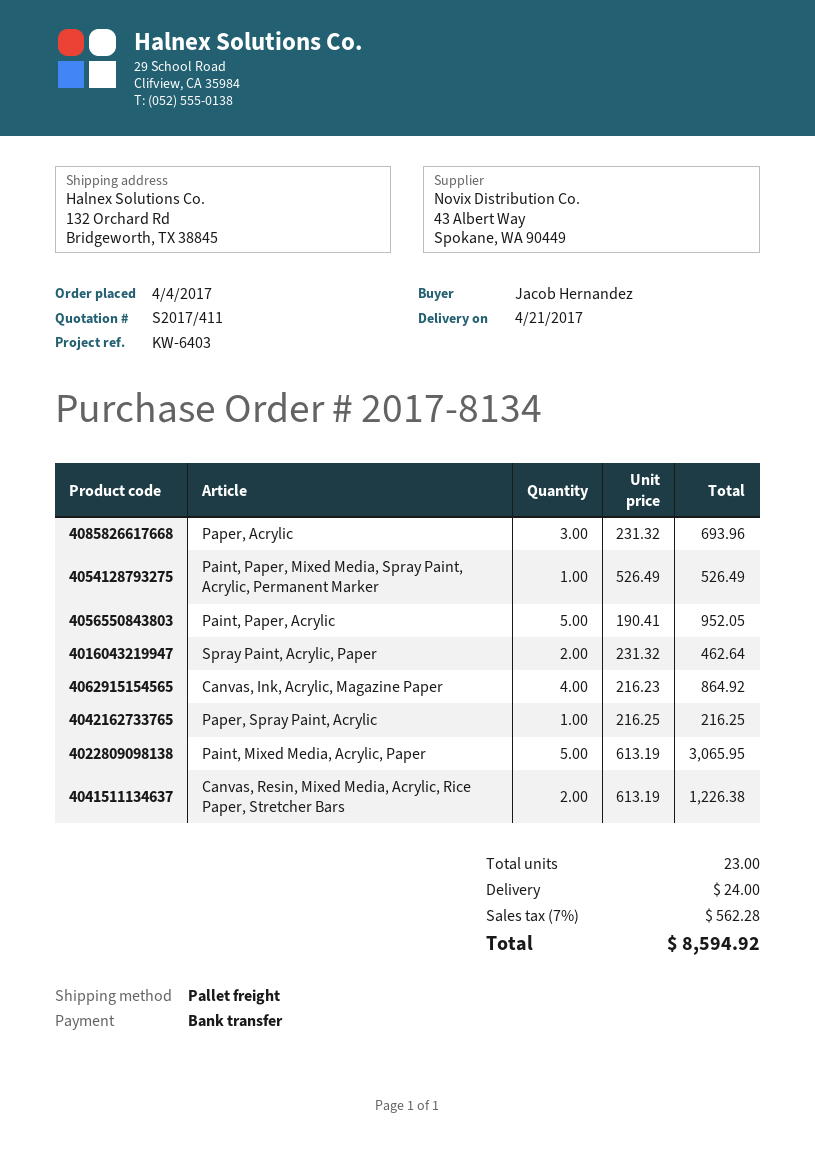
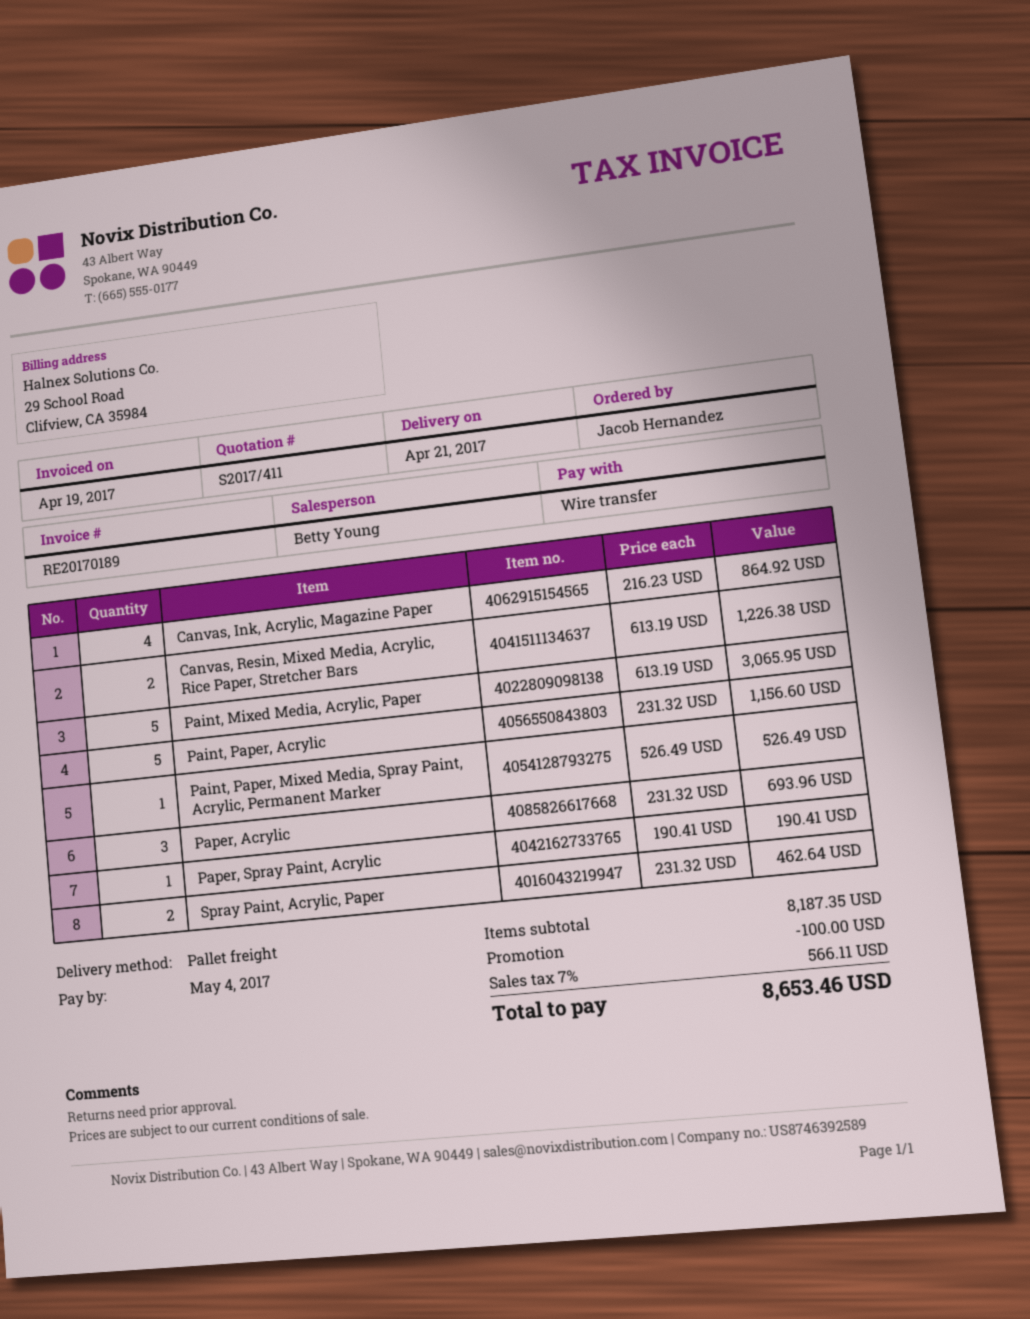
Paint, Paper, Acrylic: 5 x 190.41 = 952.05 -> 5 x 231.32 = 1156.60
Paper, Spray Paint, Acrylic: 1 x 216.25 = 216.25 -> 1 x 190.41 = 190.41
discount: none -> 100.00
shipping: 24.00 -> none
tax: 7% = 562.28 -> 7% = 566.11
total: 8594.92 -> 8653.46

